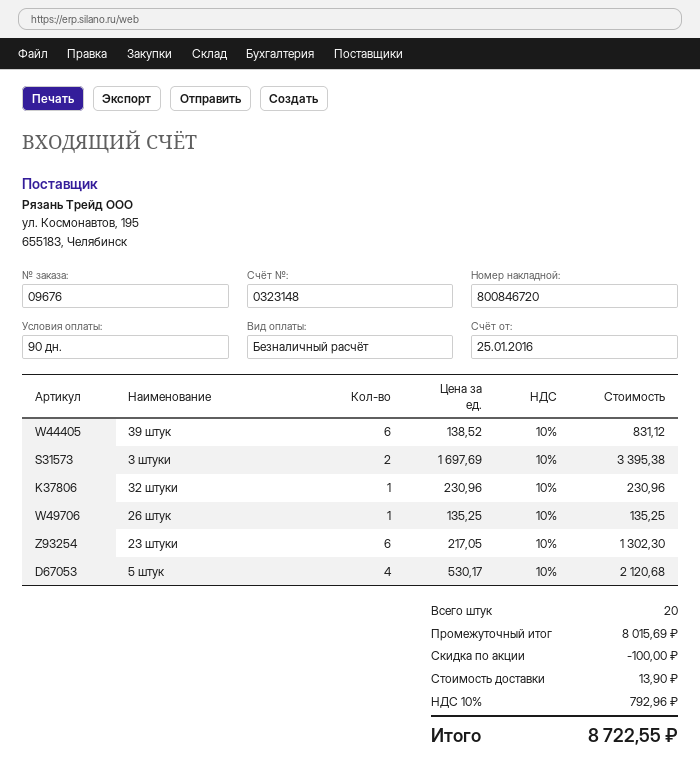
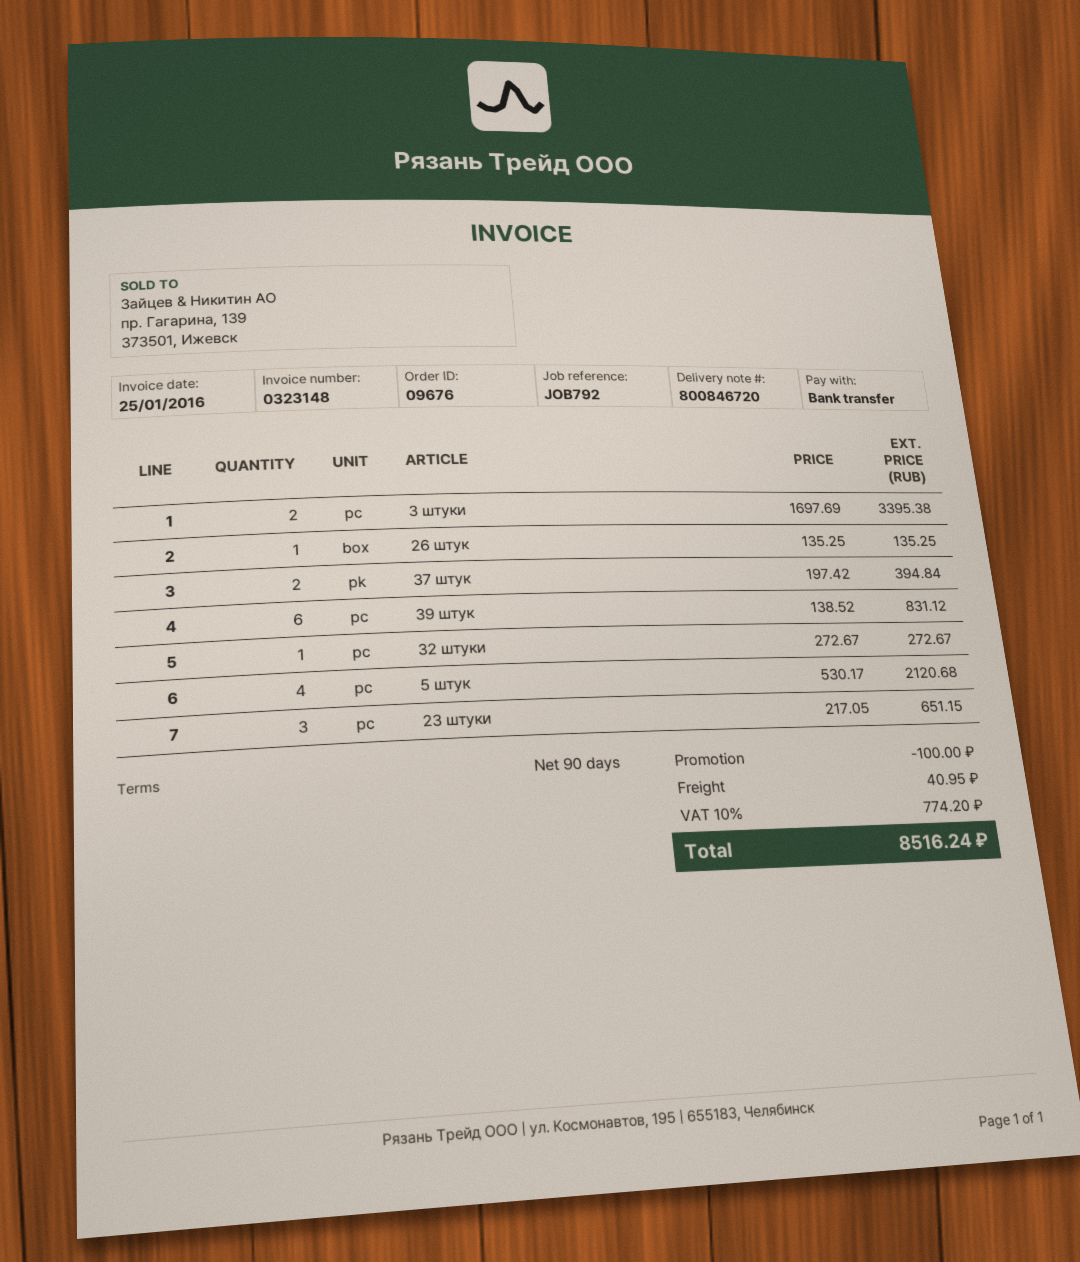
32 штуки: 1 x 230.96 = 230.96 -> 1 x 272.67 = 272.67
23 штуки: 6 x 217.05 = 1302.30 -> 3 x 217.05 = 651.15
37 штук: none -> 2 x 197.42 = 394.84
shipping: 13.90 -> 40.95
tax: 10% = 792.96 -> 10% = 774.20
total: 8722.55 -> 8516.24

